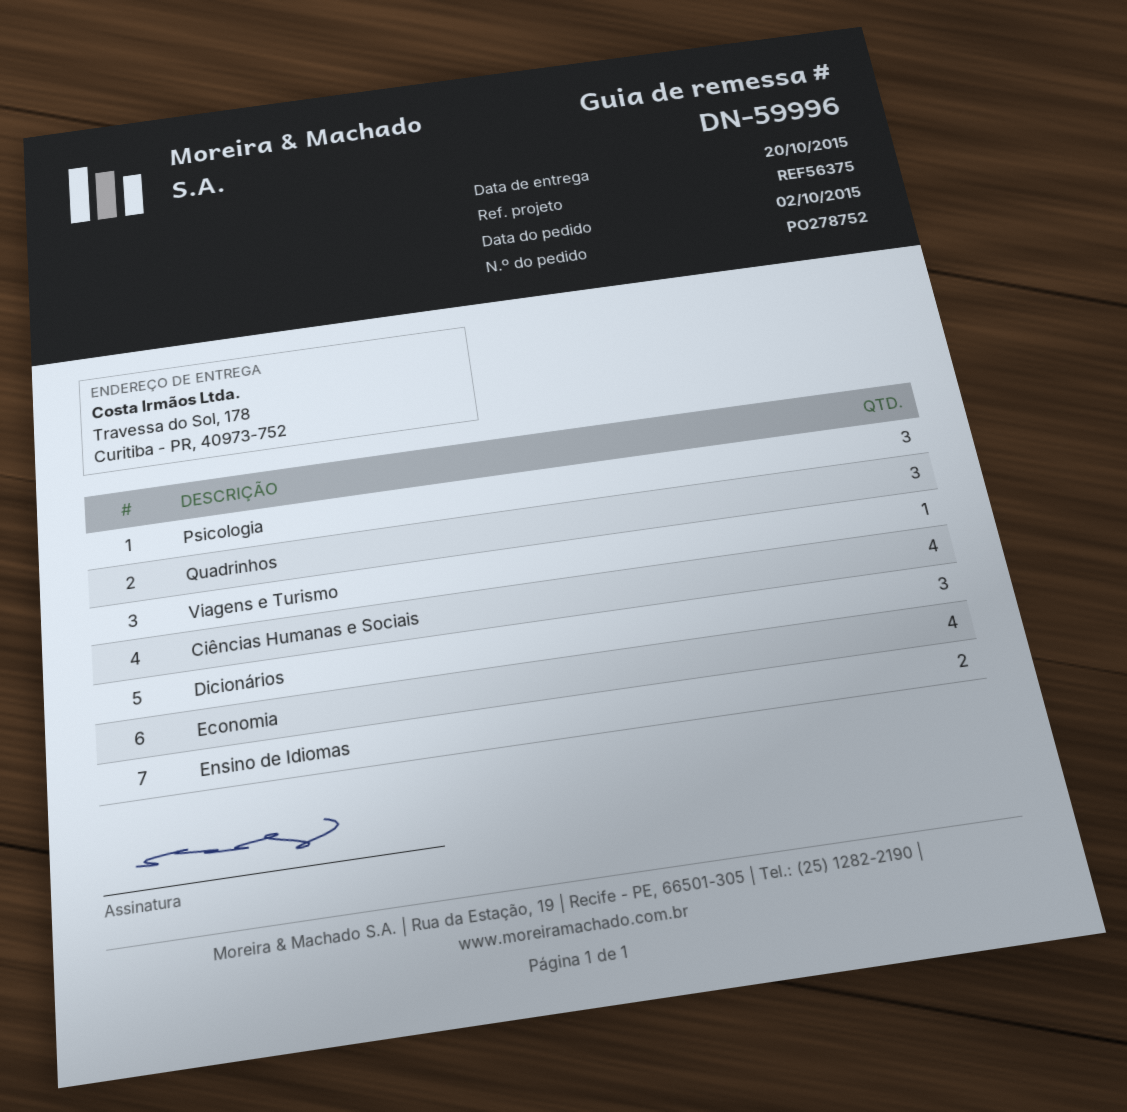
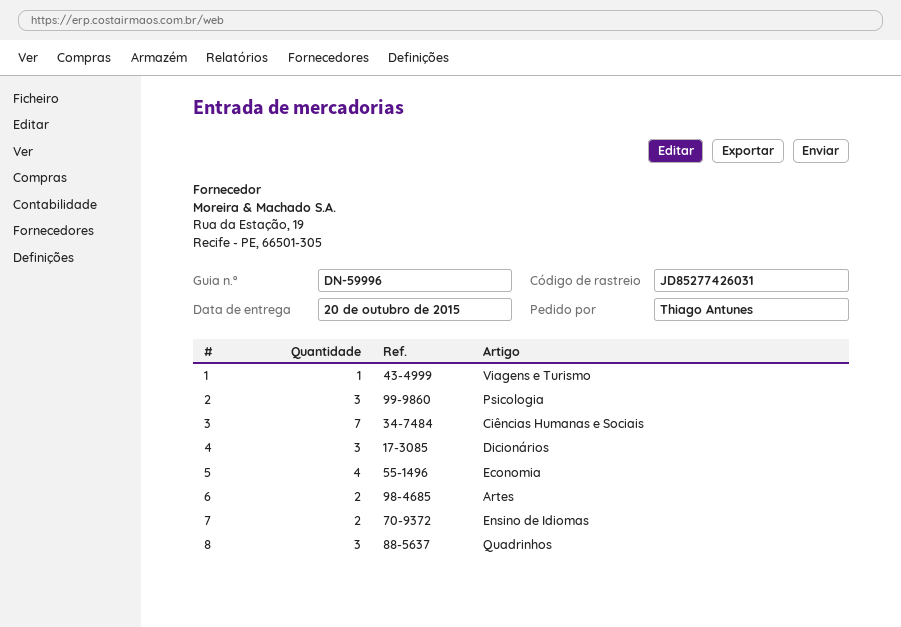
Ciências Humanas e Sociais: 4 -> 7
Artes: none -> 2

